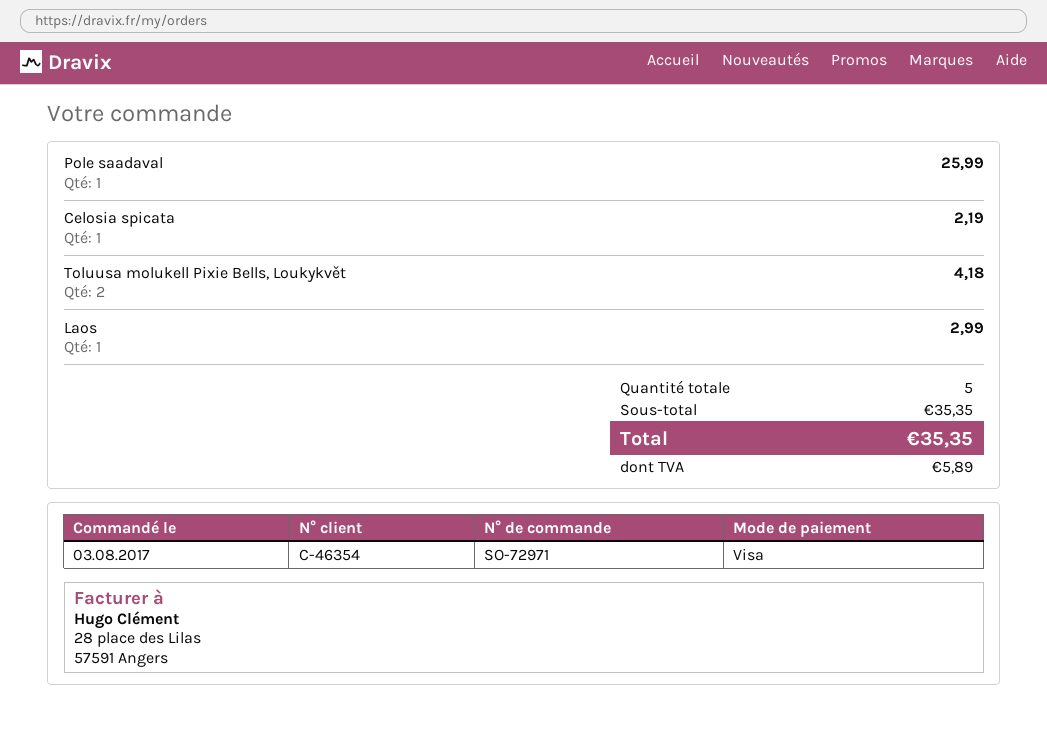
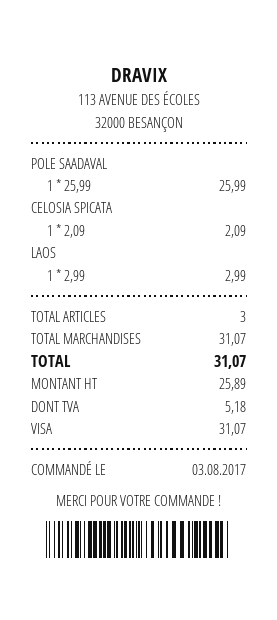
Celosia spicata: 1 for 2.19 -> 1 for 2.09
Toluusa molukell Pixie Bells, Loukykvět: 2 for 4.18 -> none
total quantity: 5 -> 3
subtotal: 35.35 -> 31.07
tax: 5.89 -> 5.18
total: 35.35 -> 31.07

